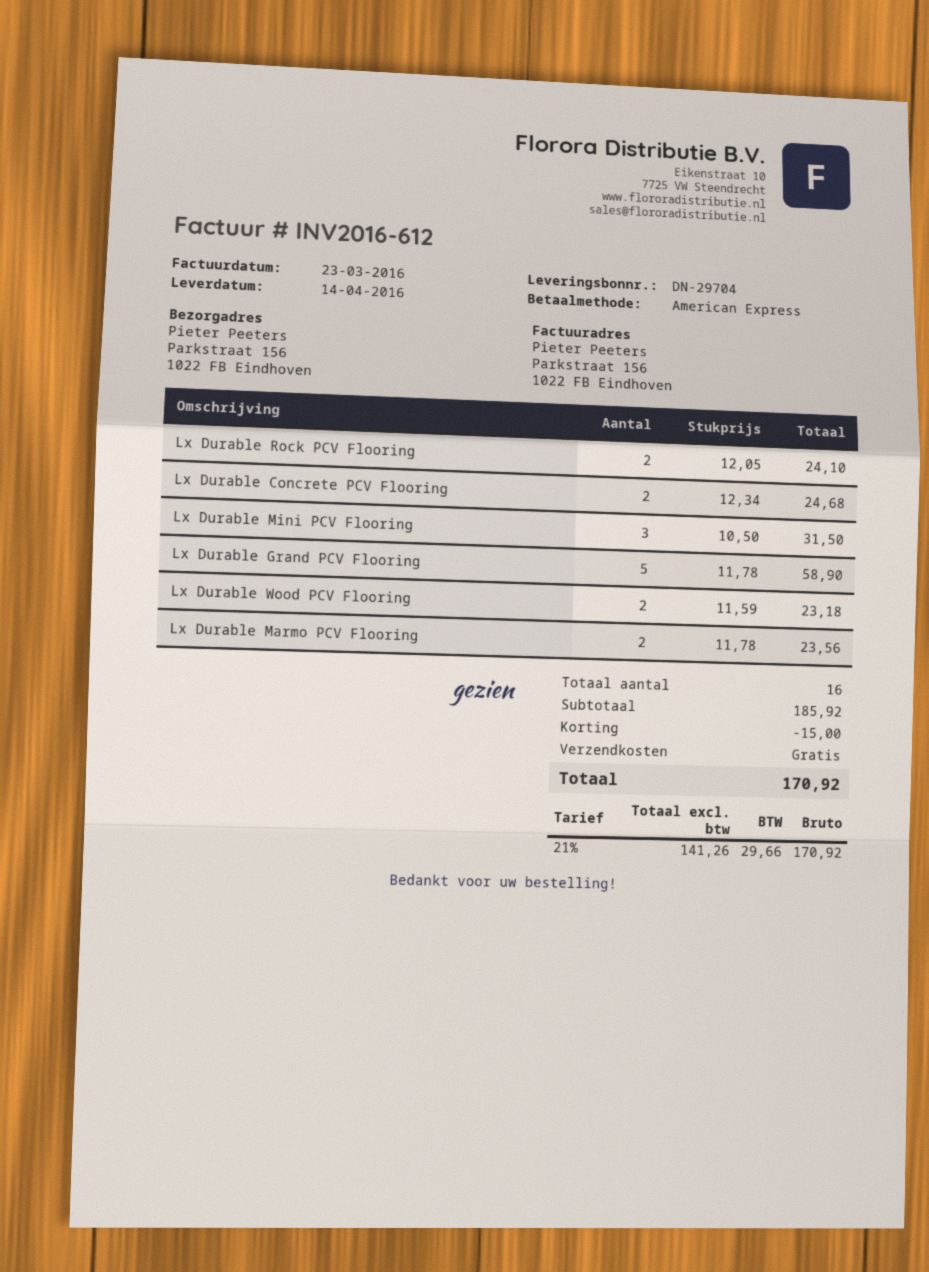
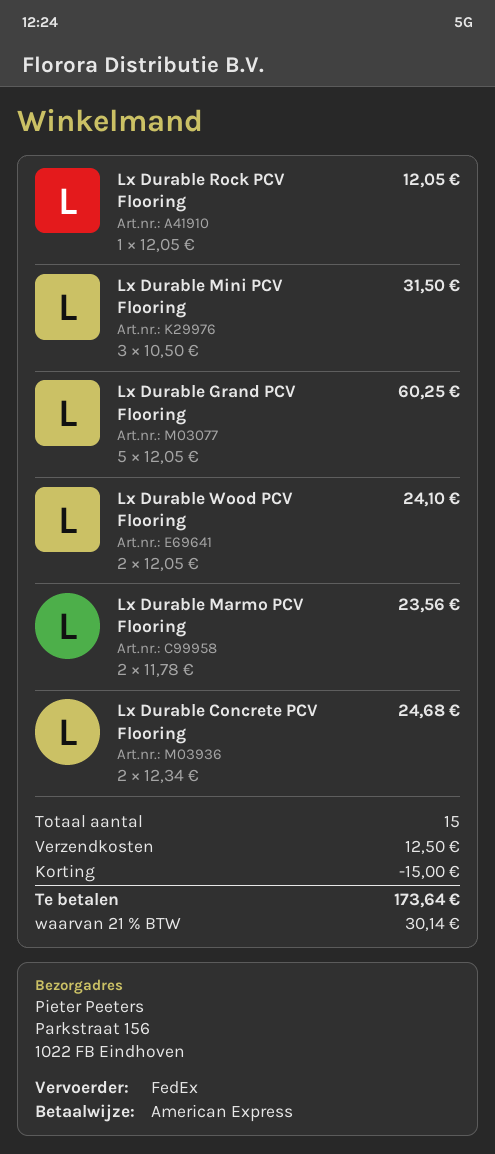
Lx Durable Rock PCV Flooring: 2 x 12.05 = 24.10 -> 1 x 12.05 = 12.05
Lx Durable Grand PCV Flooring: 5 x 11.78 = 58.90 -> 5 x 12.05 = 60.25
Lx Durable Wood PCV Flooring: 2 x 11.59 = 23.18 -> 2 x 12.05 = 24.10
total quantity: 16 -> 15
shipping: 0.00 -> 12.50
tax: 21% = 29.66 -> 21% = 30.14
total: 170.92 -> 173.64

